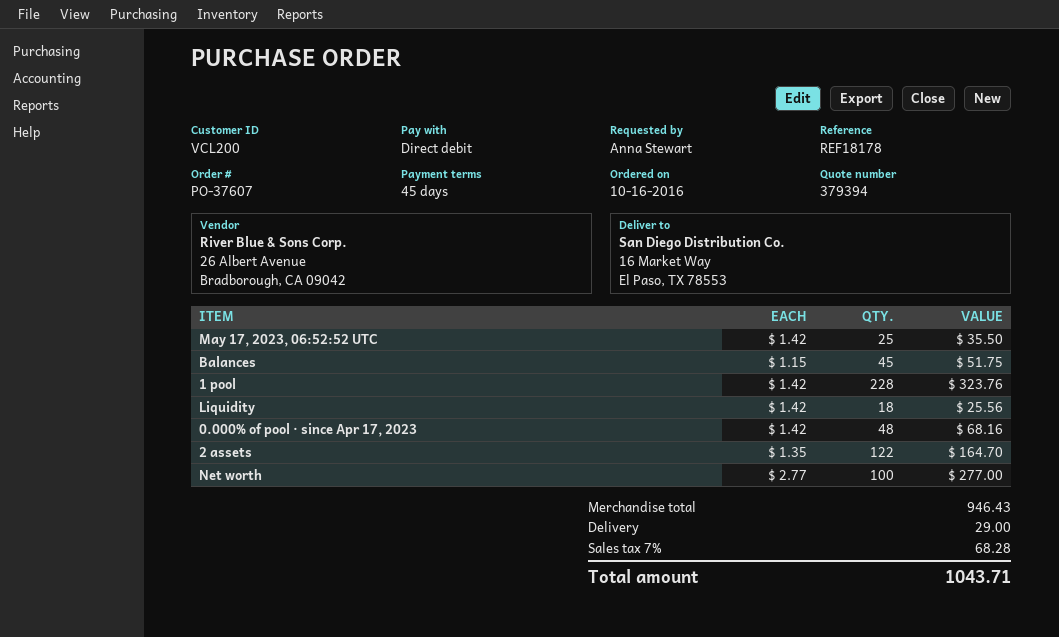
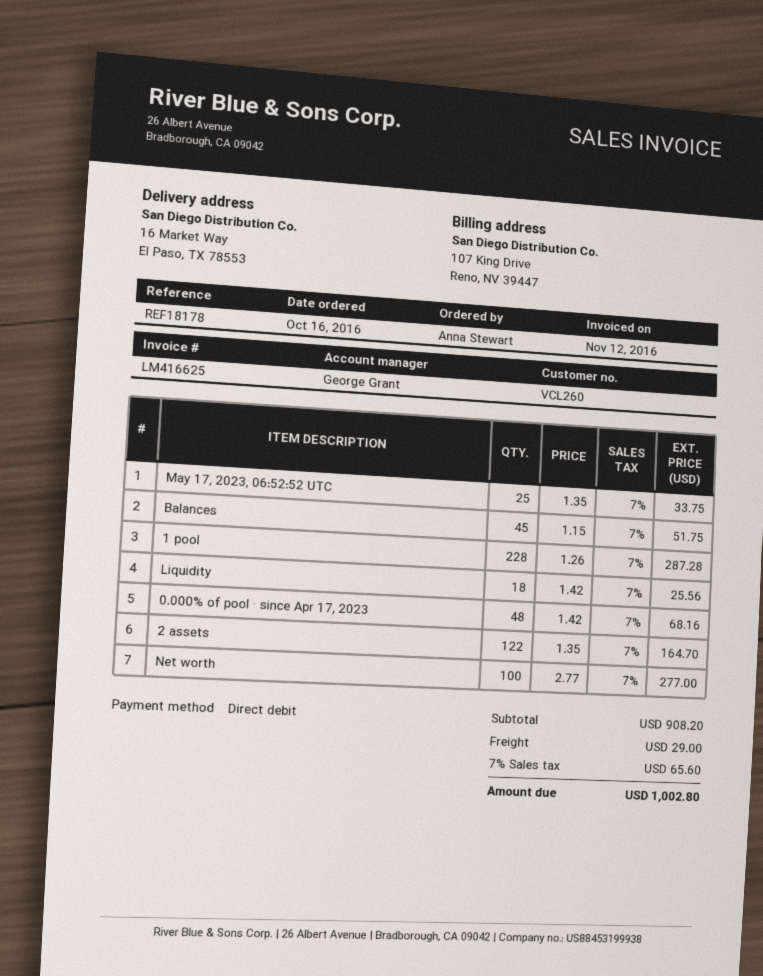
customer number: VCL200 -> VCL260
May 17, 2023, 06:52:52 UTC: 25 x 1.42 = 35.50 -> 25 x 1.35 = 33.75
1 pool: 228 x 1.42 = 323.76 -> 228 x 1.26 = 287.28
subtotal: 946.43 -> 908.20
tax: 7% = 68.28 -> 7% = 65.60
total: 1043.71 -> 1002.80

